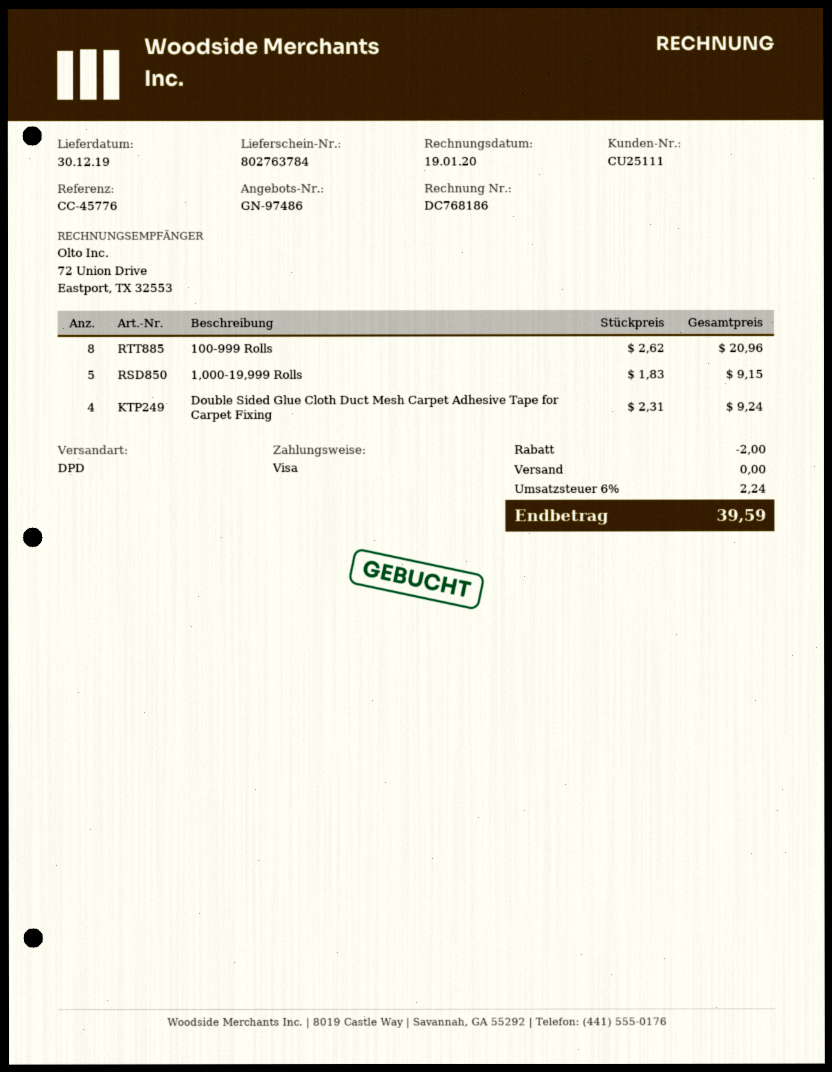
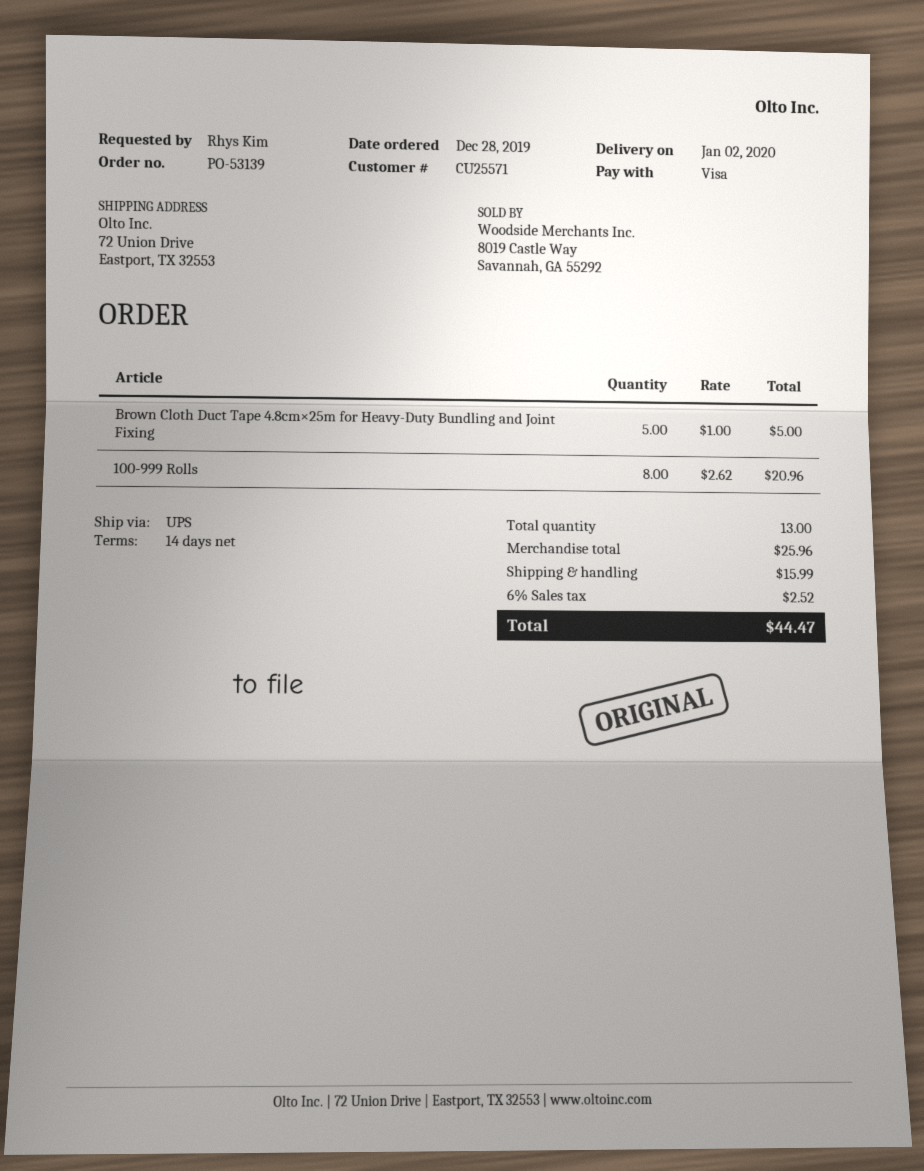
delivery date: 2019-12-30 -> 2020-01-02
customer number: CU25111 -> CU25571
shipping method: DPD -> UPS
1,000-19,999 Rolls: 5 x 1.83 = 9.15 -> none
Double Sided Glue Cloth Duct Mesh Carpet Adhesive Tape for Carpet Fixing: 4 x 2.31 = 9.24 -> none
Brown Cloth Duct Tape 4.8cm×25m for Heavy-Duty Bundling and Joint Fixing: none -> 5 x 1.00 = 5.00
discount: 2.00 -> none
shipping: 0.00 -> 15.99
tax: 6% = 2.24 -> 6% = 2.52
total: 39.59 -> 44.47

